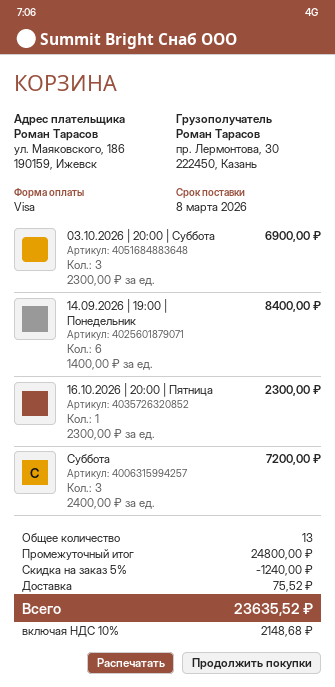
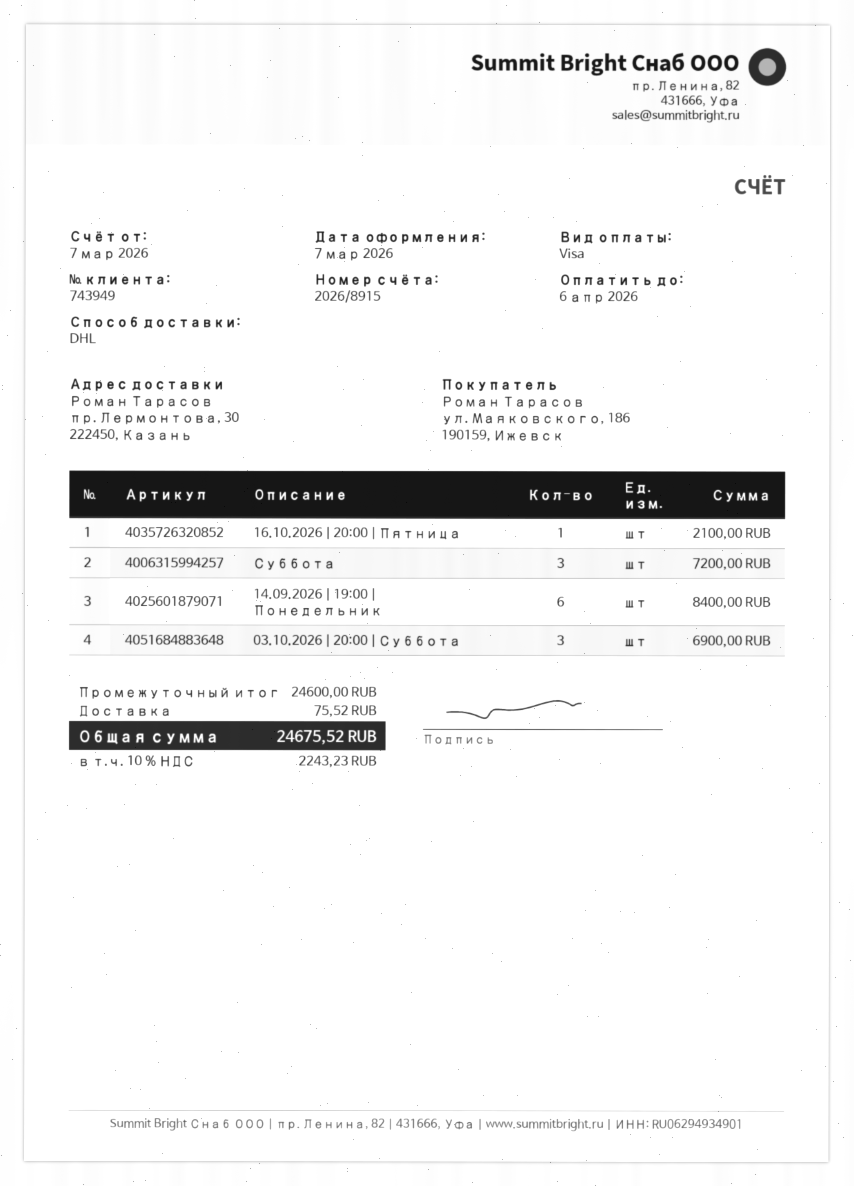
16.10.2026 | 20:00 | Пятница: 1 for 2300.00 -> 1 for 2100.00
subtotal: 24800.00 -> 24600.00
discount: 5% = 1240.00 -> none
tax: 10% = 2148.68 -> 10% = 2243.23
total: 23635.52 -> 24675.52

